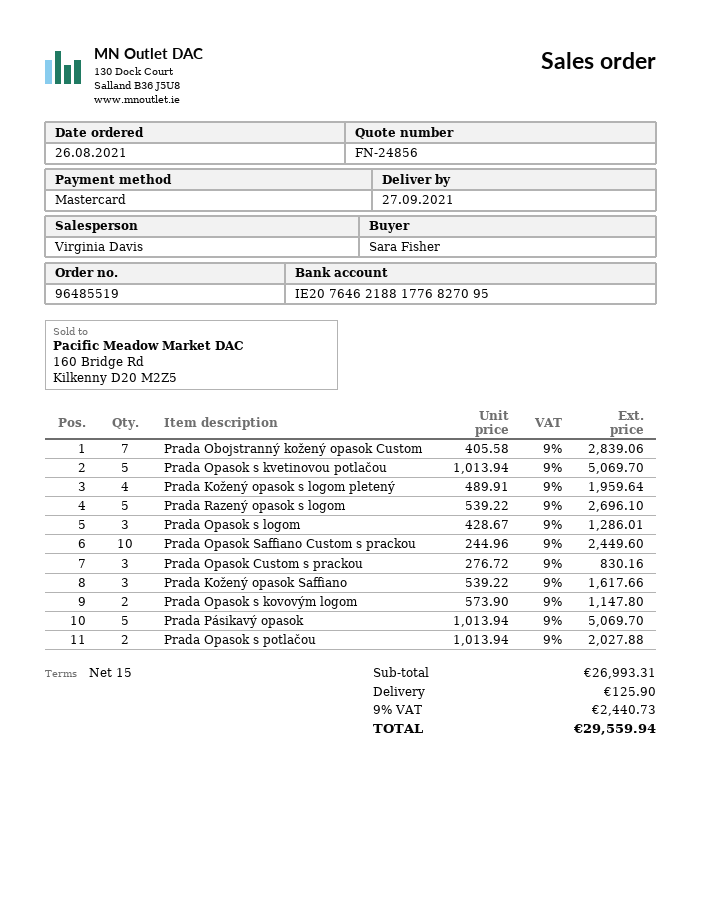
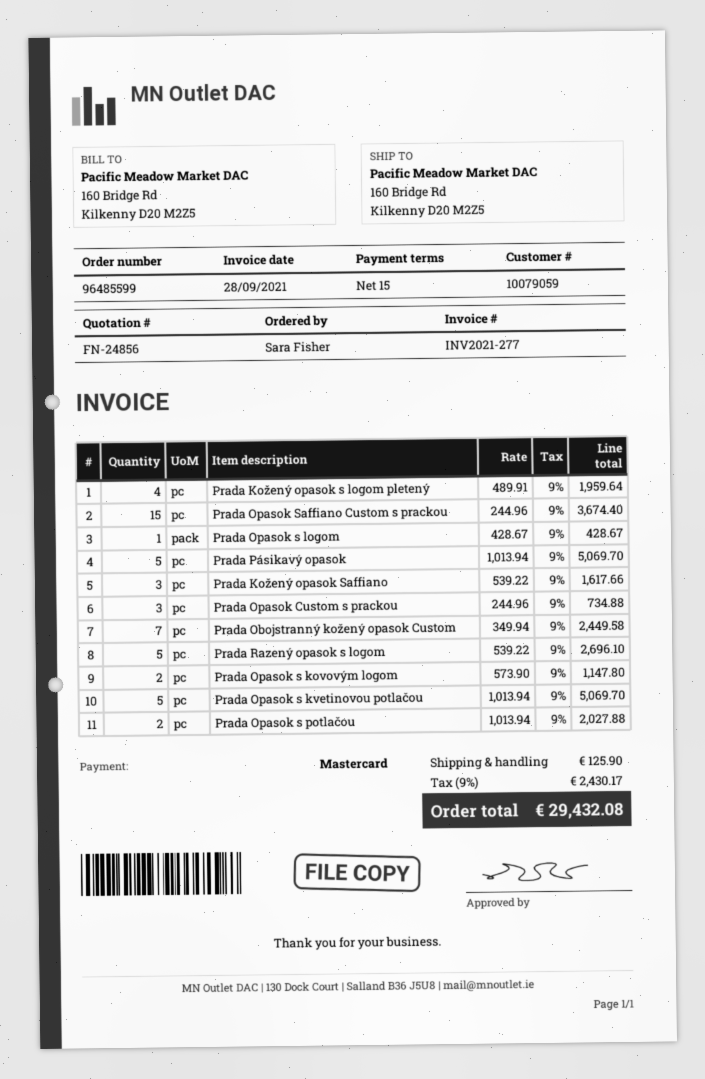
order number: 96485519 -> 96485599
Prada Obojstranný kožený opasok Custom: 7 x 405.58 = 2839.06 -> 7 x 349.94 = 2449.58
Prada Opasok s logom: 3 x 428.67 = 1286.01 -> 1 x 428.67 = 428.67
Prada Opasok Saffiano Custom s prackou: 10 x 244.96 = 2449.60 -> 15 x 244.96 = 3674.40
Prada Opasok Custom s prackou: 3 x 276.72 = 830.16 -> 3 x 244.96 = 734.88
tax: 9% = 2440.73 -> 9% = 2430.17
total: 29559.94 -> 29432.08

